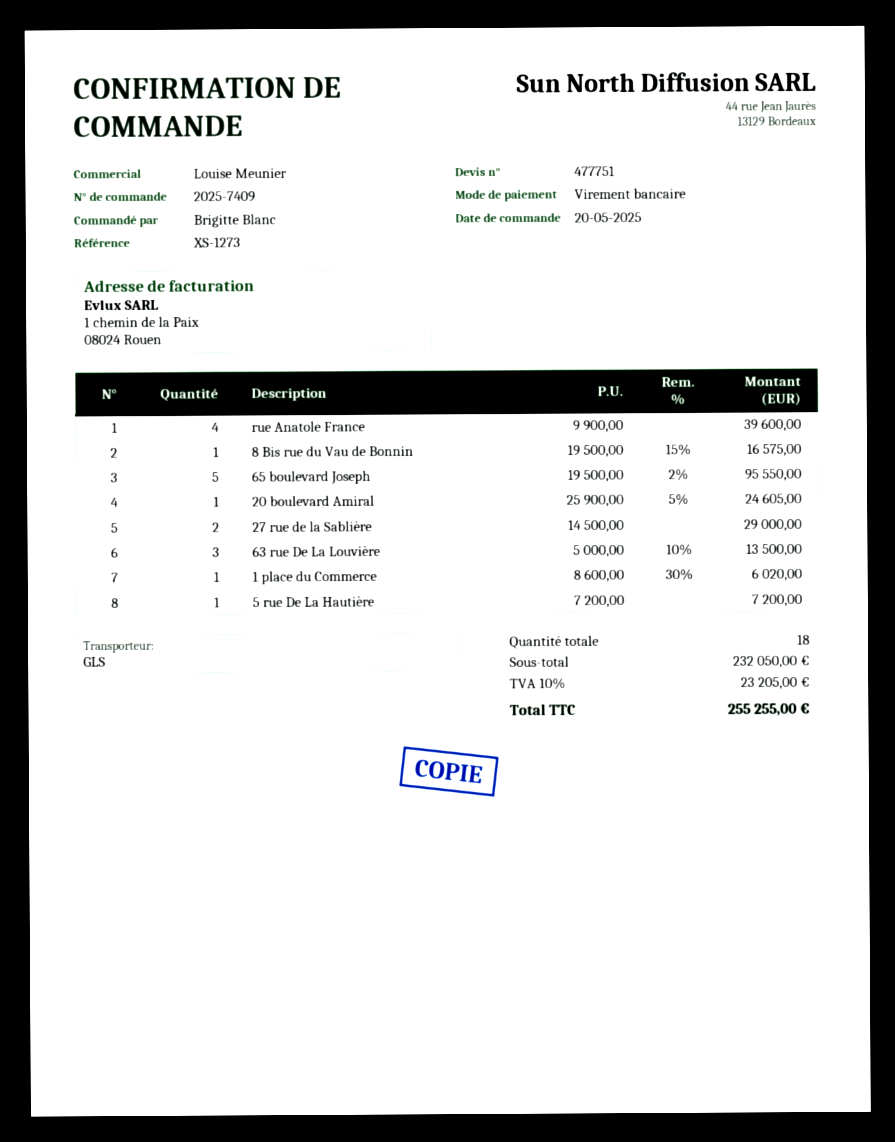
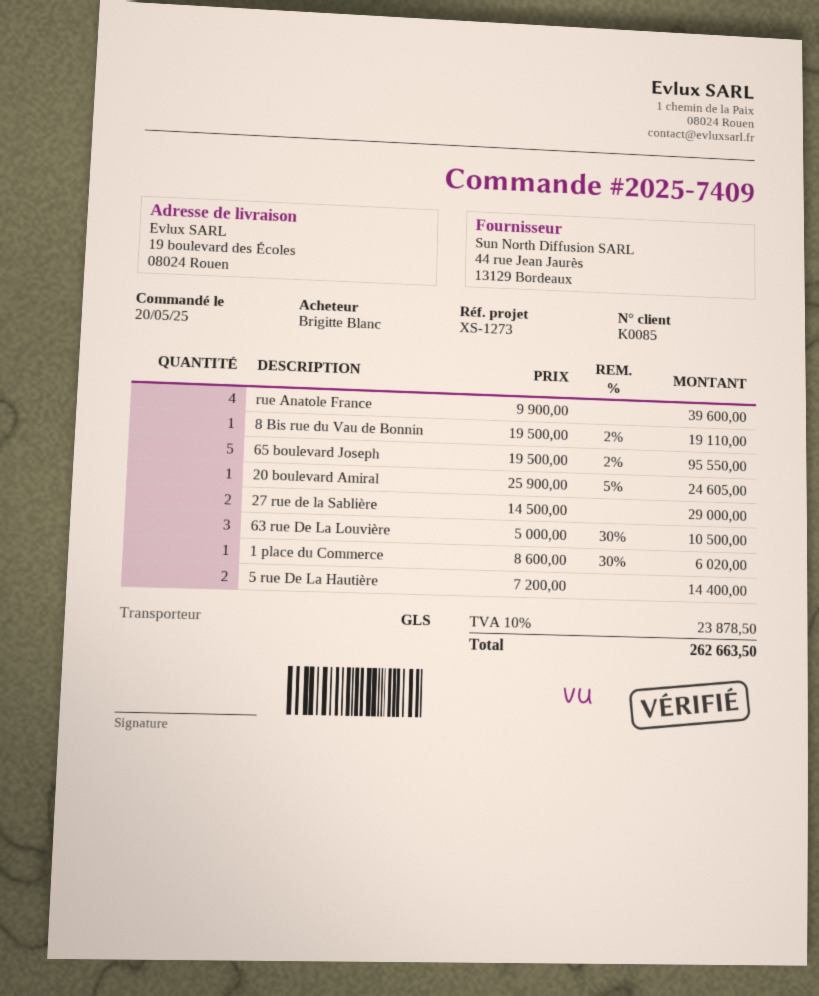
8 Bis rue du Vau de Bonnin: 1 x 19500.00 - 15% = 16575.00 -> 1 x 19500.00 - 2% = 19110.00
63 rue De La Louvière: 3 x 5000.00 - 10% = 13500.00 -> 3 x 5000.00 - 30% = 10500.00
5 rue De La Hautière: 1 x 7200.00 = 7200.00 -> 2 x 7200.00 = 14400.00
tax: 10% = 23205.00 -> 10% = 23878.50
total: 255255.00 -> 262663.50

